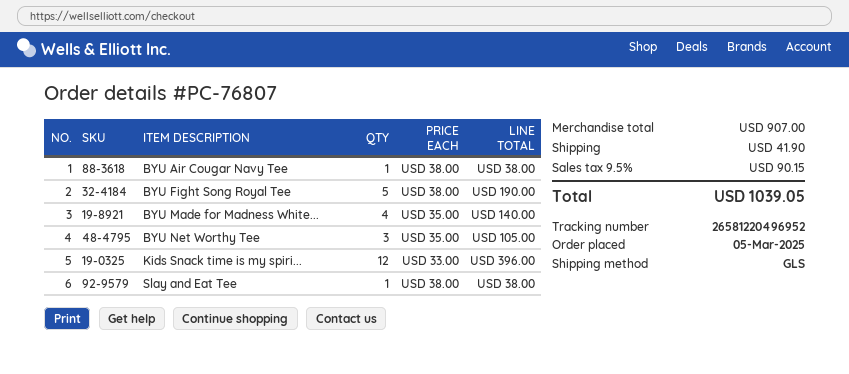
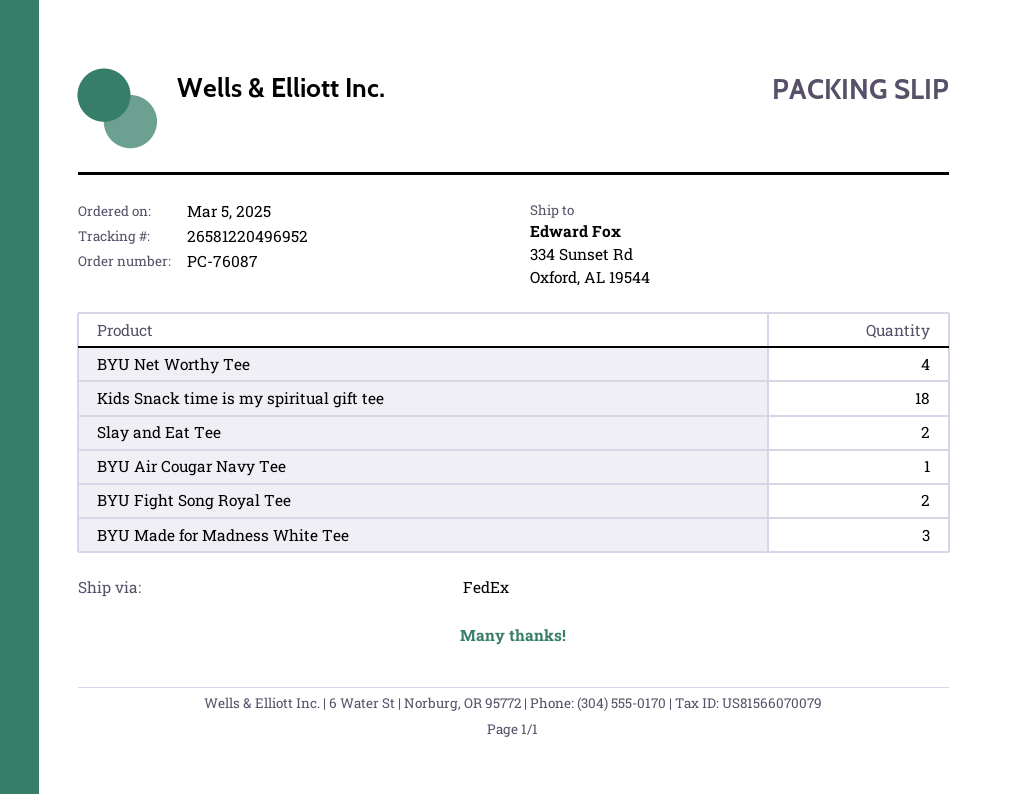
order number: PC-76807 -> PC-76087
shipping method: GLS -> FedEx
BYU Fight Song Royal Tee: 5 -> 2
BYU Made for Madness White...: 4 -> 3
BYU Net Worthy Tee: 3 -> 4
Kids Snack time is my spiri...: 12 -> 18
Slay and Eat Tee: 1 -> 2

